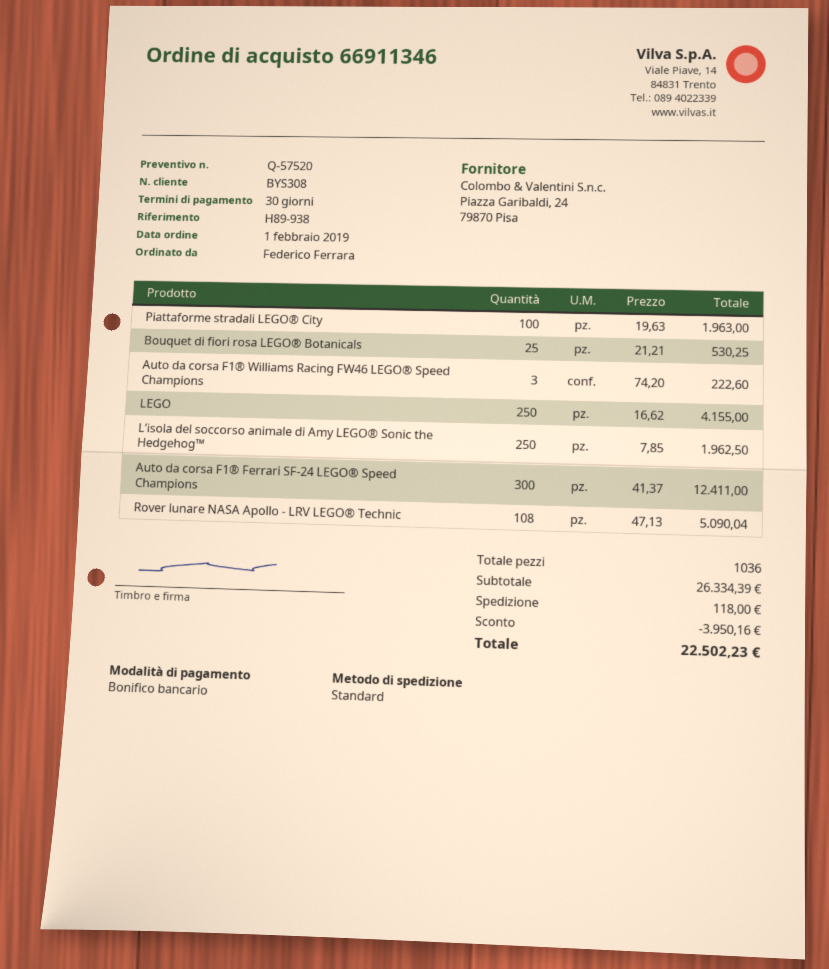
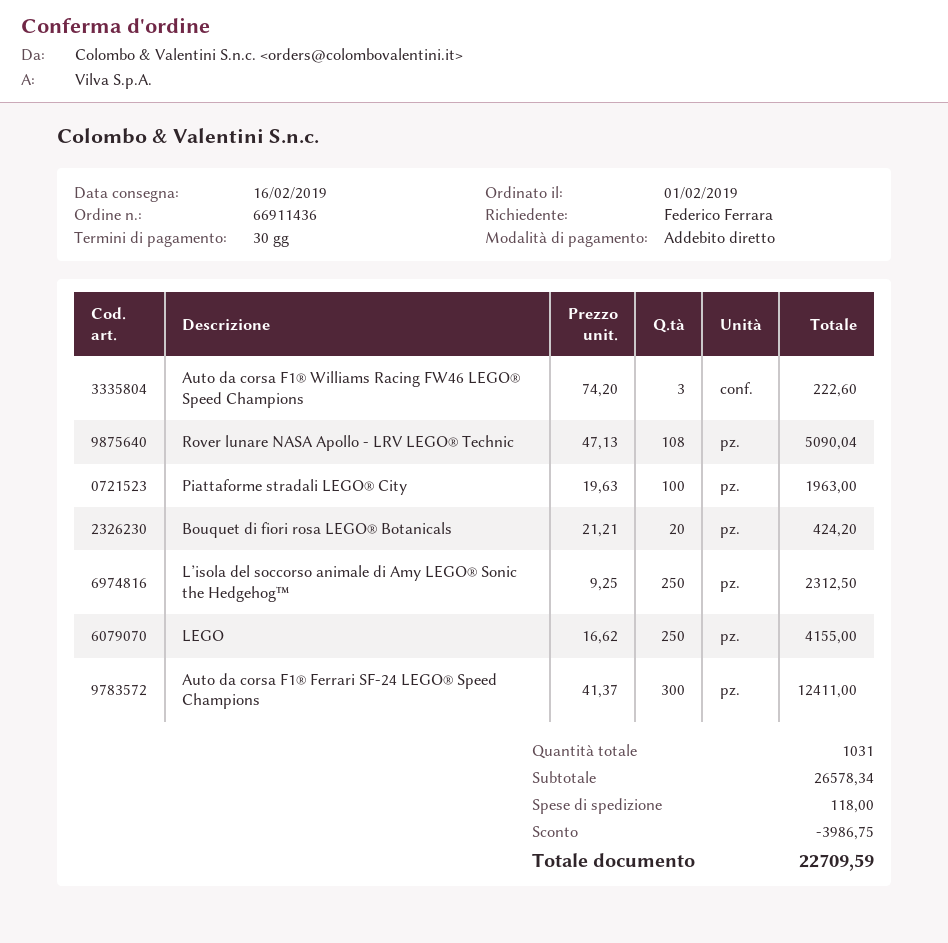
order number: 66911346 -> 66911436
payment method: bank transfer -> direct debit
Bouquet di fiori rosa LEGO® Botanicals: 25 x 21.21 = 530.25 -> 20 x 21.21 = 424.20
L’isola del soccorso animale di Amy LEGO® Sonic the Hedgehog™: 250 x 7.85 = 1962.50 -> 250 x 9.25 = 2312.50
total quantity: 1036 -> 1031
subtotal: 26334.39 -> 26578.34
discount: 3950.16 -> 3986.75
total: 22502.23 -> 22709.59

